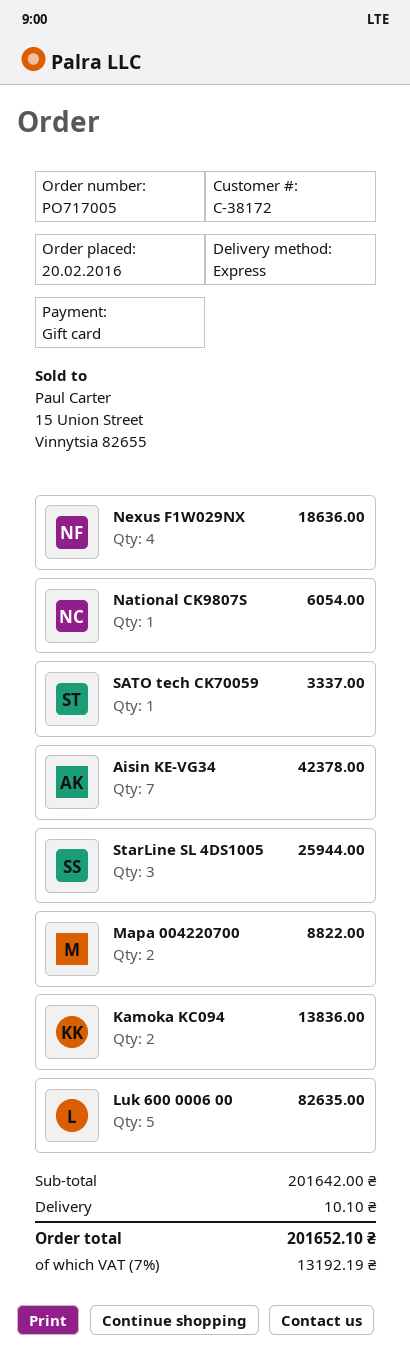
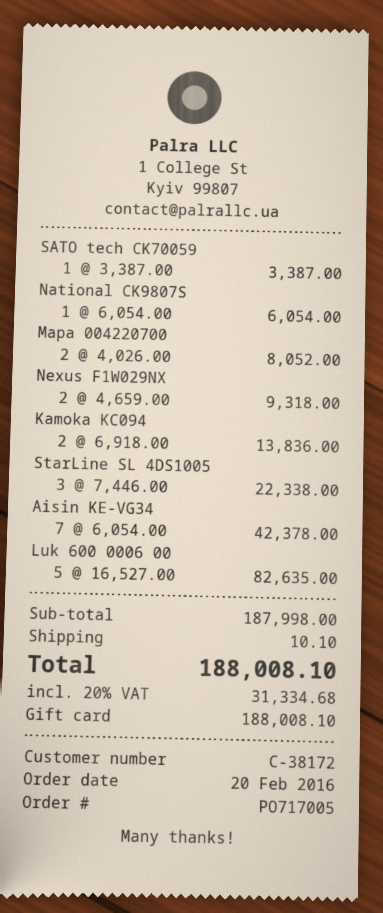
Nexus F1W029NX: 4 for 18636.00 -> 2 for 9318.00
SATO tech CK70059: 1 for 3337.00 -> 1 for 3387.00
StarLine SL 4DS1005: 3 for 25944.00 -> 3 for 22338.00
Mapa 004220700: 2 for 8822.00 -> 2 for 8052.00
subtotal: 201642.00 -> 187998.00
tax: 7% = 13192.19 -> 20% = 31334.68
total: 201652.10 -> 188008.10

